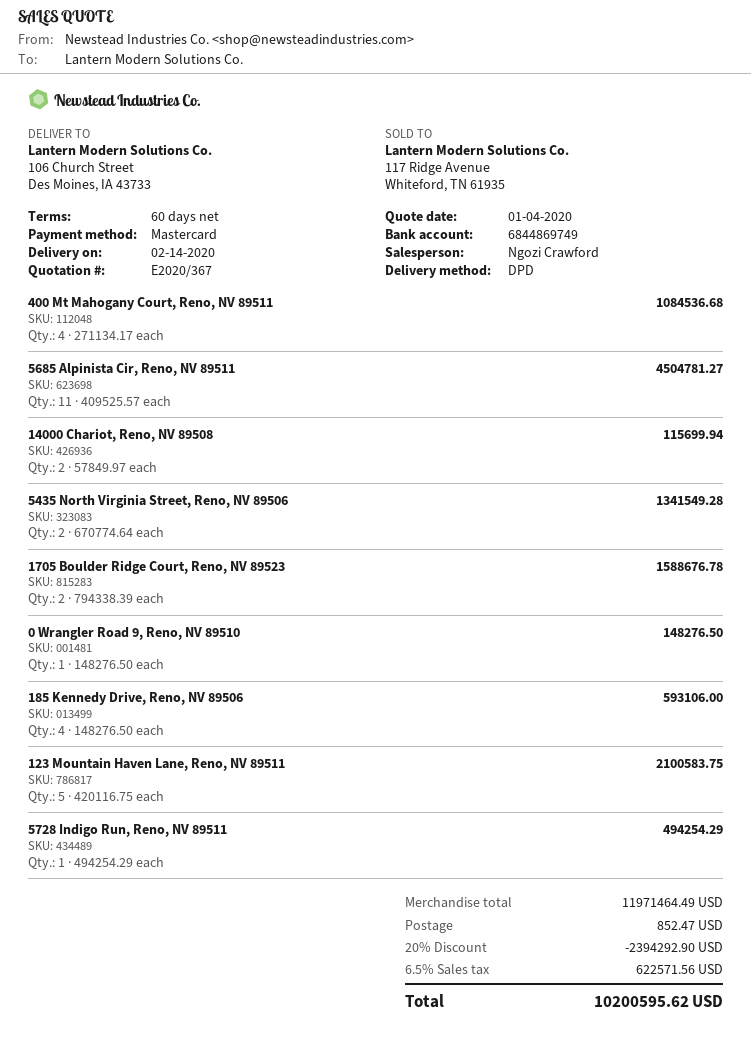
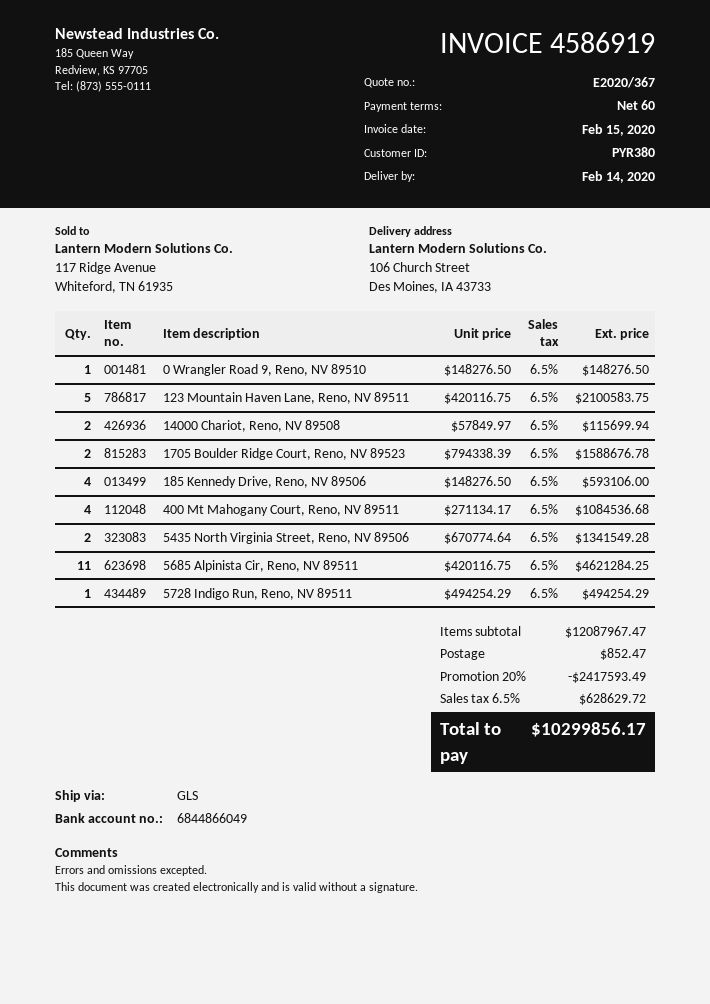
bank account: 6844869749 -> 6844866049
shipping method: DPD -> GLS
5685 Alpinista Cir, Reno, NV 89511: 11 x 409525.57 = 4504781.27 -> 11 x 420116.75 = 4621284.25
subtotal: 11971464.49 -> 12087967.47
discount: 20% = 2394292.90 -> 20% = 2417593.49
tax: 6.5% = 622571.56 -> 6.5% = 628629.72
total: 10200595.62 -> 10299856.17

